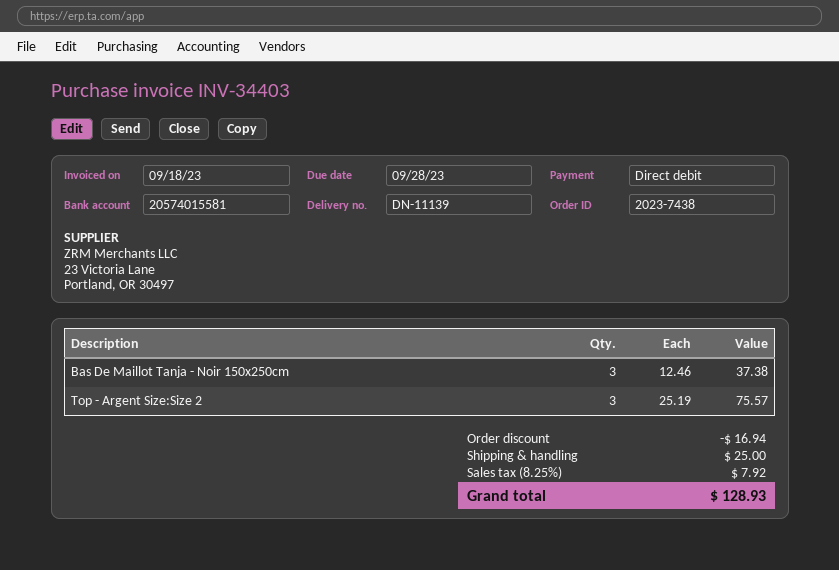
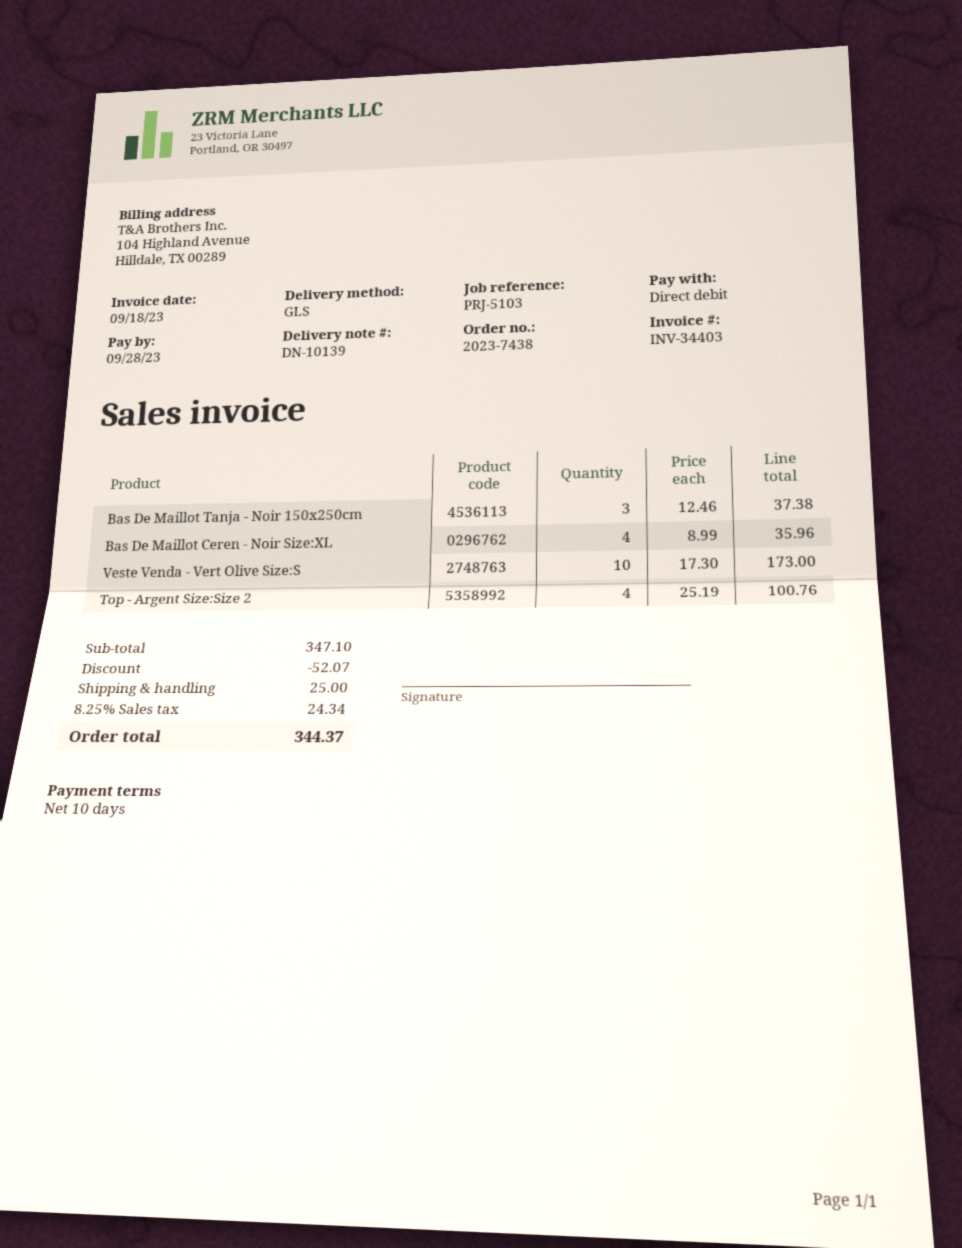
delivery note number: DN-11139 -> DN-10139
Top - Argent Size:Size 2: 3 x 25.19 = 75.57 -> 4 x 25.19 = 100.76
Bas De Maillot Ceren - Noir Size:XL: none -> 4 x 8.99 = 35.96
Veste Venda - Vert Olive Size:S: none -> 10 x 17.30 = 173.00
discount: 16.94 -> 52.07
tax: 8.25% = 7.92 -> 8.25% = 24.34
total: 128.93 -> 344.37

